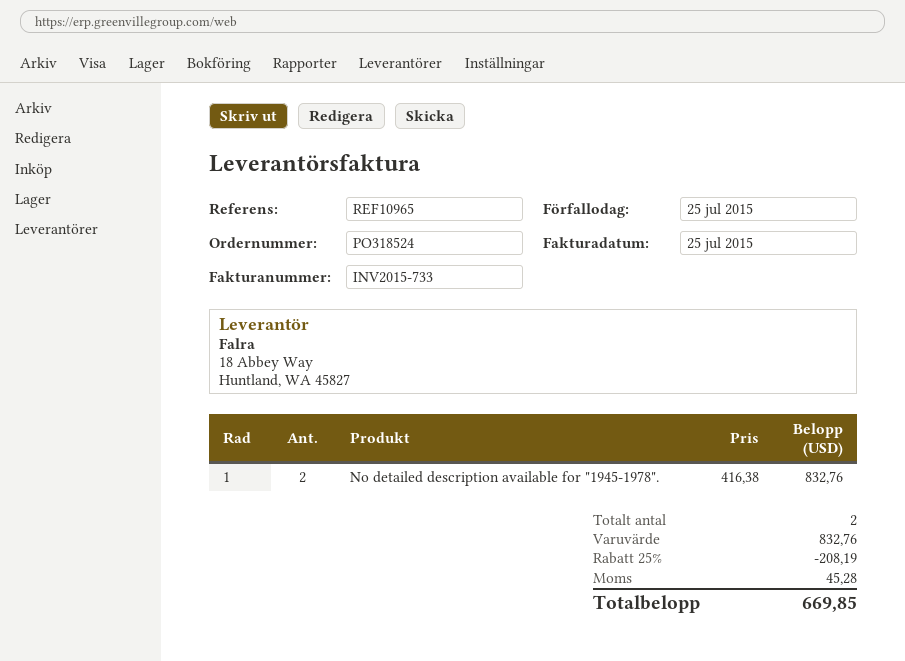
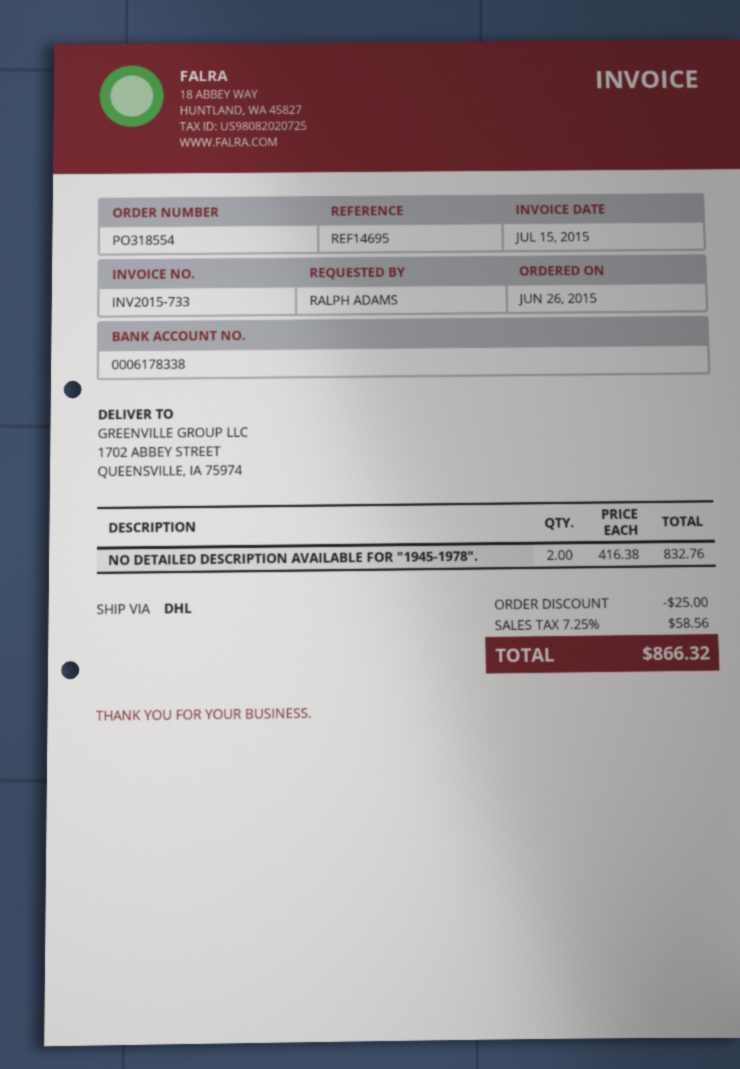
order number: PO318524 -> PO318554
invoice date: 2015-07-25 -> 2015-07-15
reference: REF10965 -> REF14695
discount: 208.19 -> 25.00
tax: 45.28 -> 58.56
total: 669.85 -> 866.32

